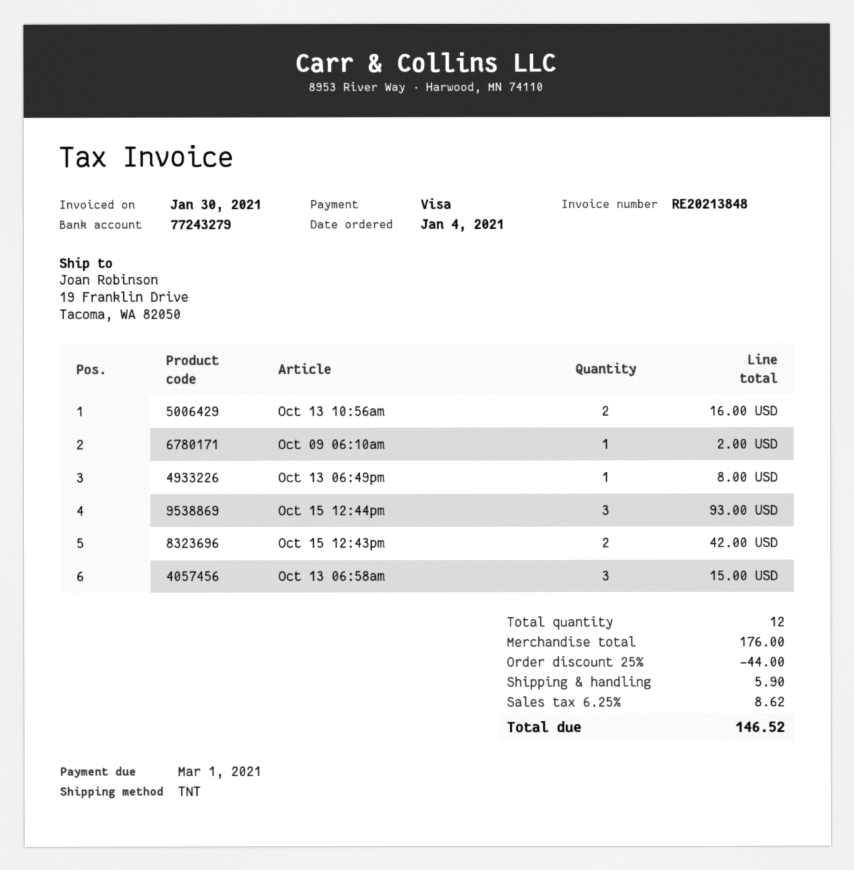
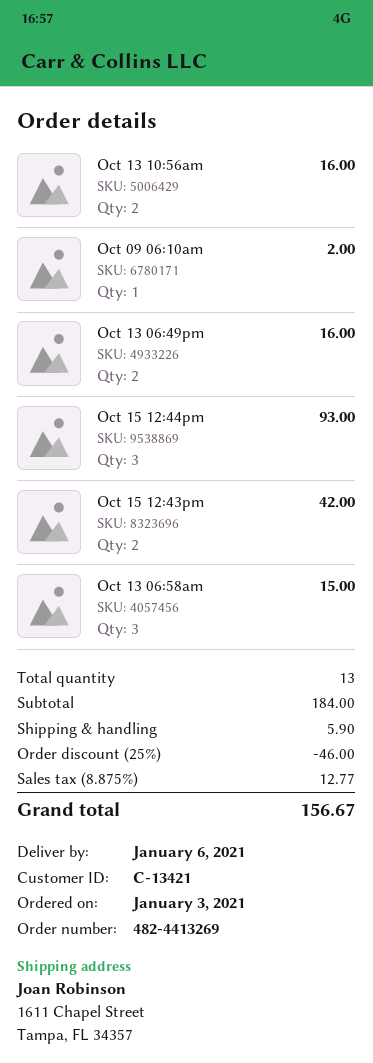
order date: 2021-01-04 -> 2021-01-03
ship to: 19 Franklin Drive, Tacoma, WA 82050 -> 1611 Chapel Street, Tampa, FL 34357
Oct 13 06:49pm: 1 for 8.00 -> 2 for 16.00
total quantity: 12 -> 13
subtotal: 176.00 -> 184.00
discount: 25% = 44.00 -> 25% = 46.00
tax: 6.25% = 8.62 -> 8.875% = 12.77
total: 146.52 -> 156.67

